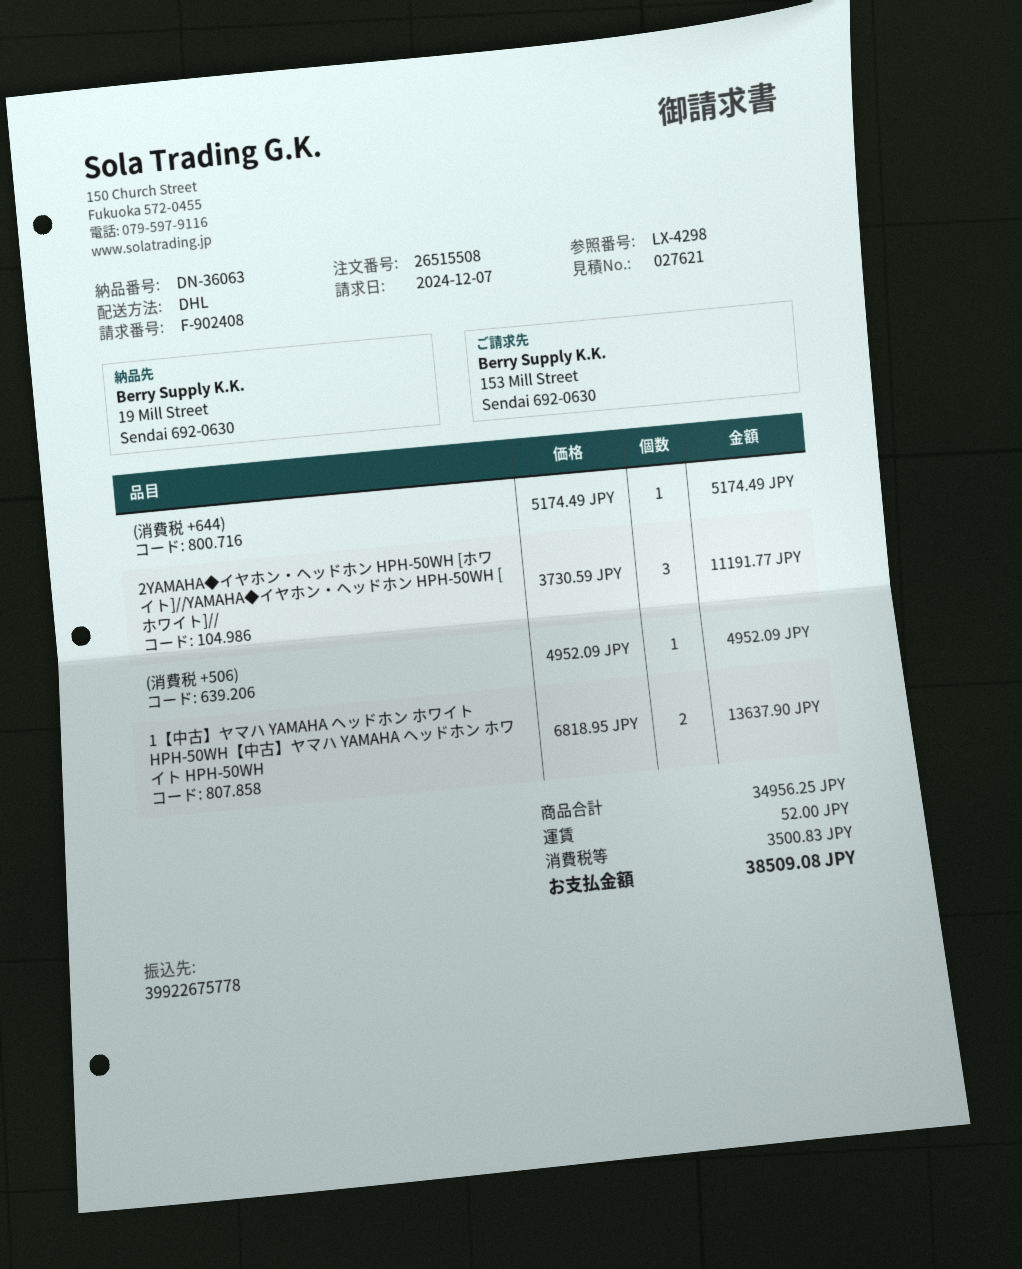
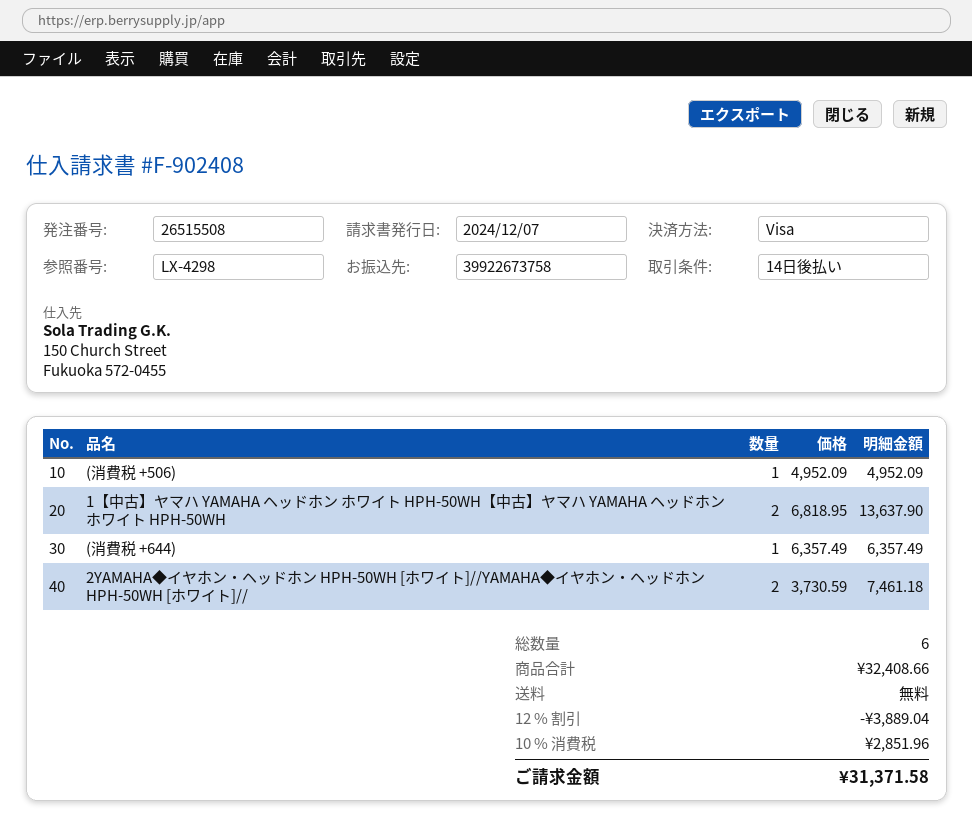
bank account: 39922675778 -> 39922673758
(消費税 +644): 1 x 5174.49 = 5174.49 -> 1 x 6357.49 = 6357.49
2YAMAHA◆イヤホン・ヘッドホン HPH-50WH [ホワイト]//YAMAHA◆イヤホン・ヘッドホン HPH-50WH [ホワイト]//: 3 x 3730.59 = 11191.77 -> 2 x 3730.59 = 7461.18
subtotal: 34956.25 -> 32408.66
discount: none -> 12% = 3889.04
shipping: 52.00 -> 0.00
tax: 3500.83 -> 2851.96
total: 38509.08 -> 31371.58

